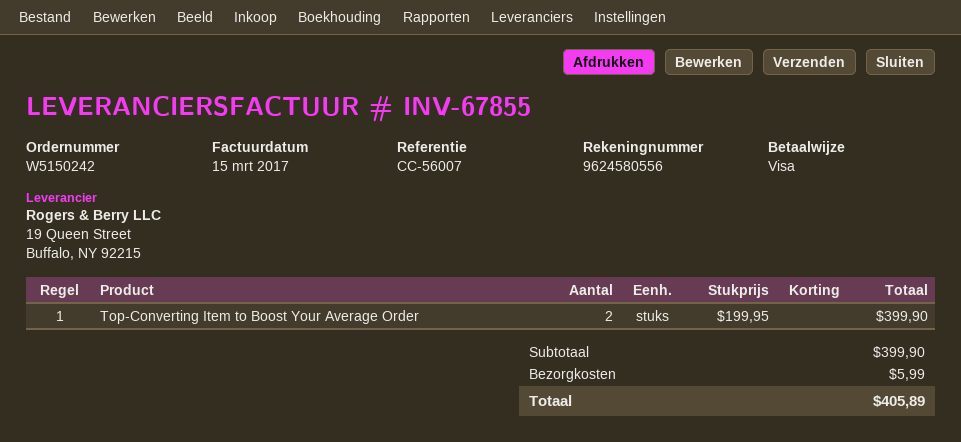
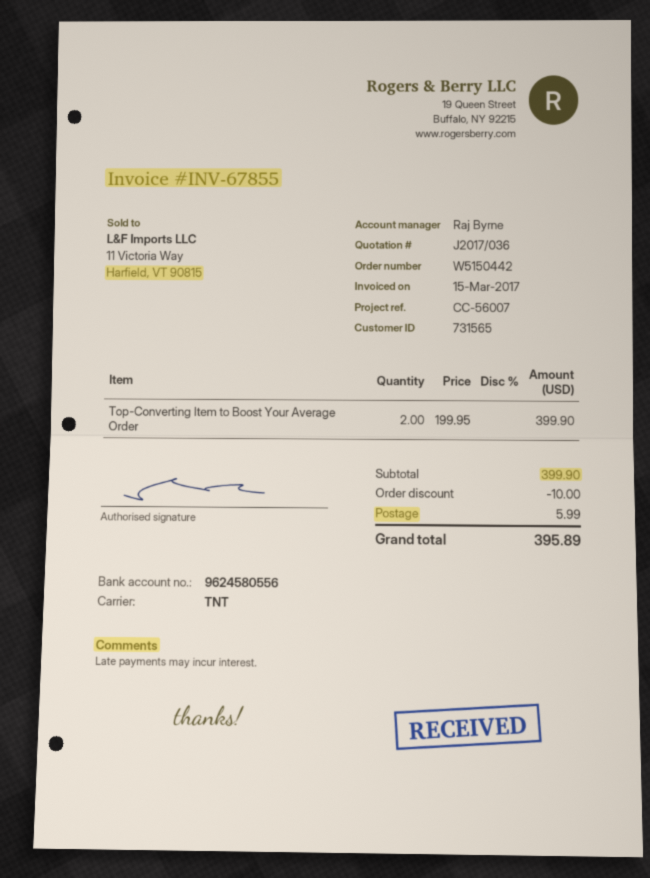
order number: W5150242 -> W5150442
discount: none -> 10.00
total: 405.89 -> 395.89

